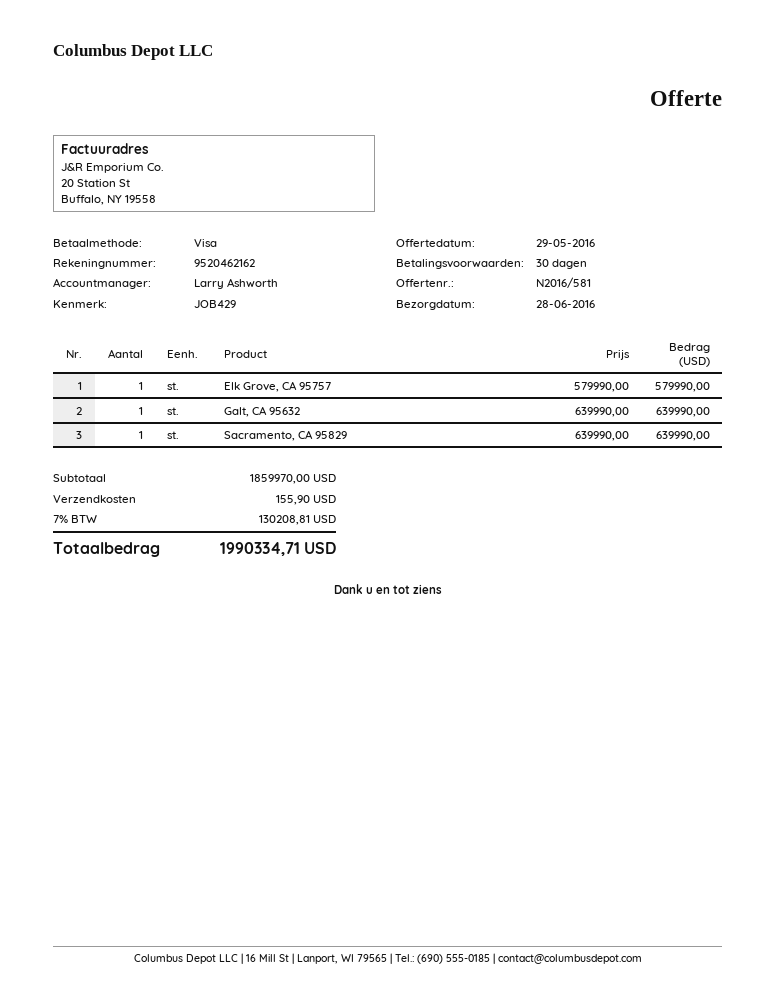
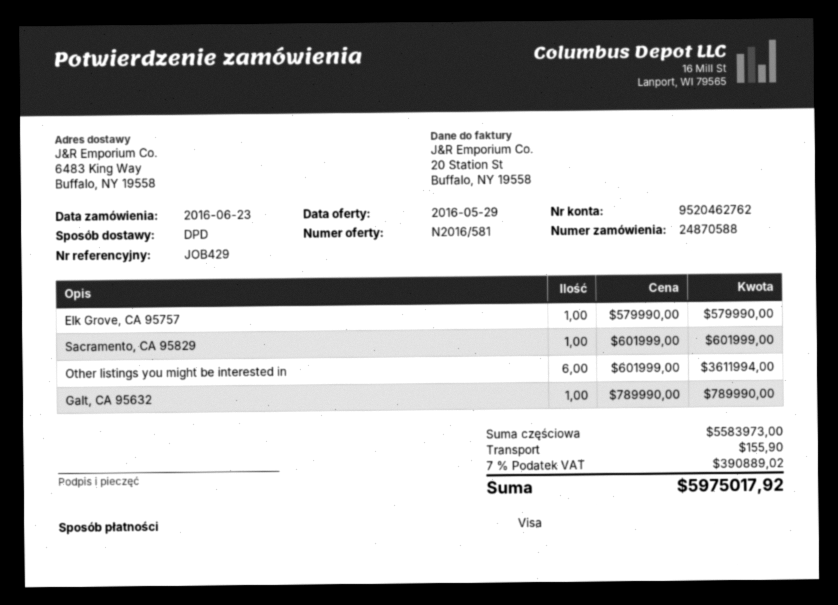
bank account: 9520462162 -> 9520462762
Galt, CA 95632: 1 x 639990.00 = 639990.00 -> 1 x 789990.00 = 789990.00
Sacramento, CA 95829: 1 x 639990.00 = 639990.00 -> 1 x 601999.00 = 601999.00
Other listings you might be interested in: none -> 6 x 601999.00 = 3611994.00
subtotal: 1859970.00 -> 5583973.00
tax: 7% = 130208.81 -> 7% = 390889.02
total: 1990334.71 -> 5975017.92

